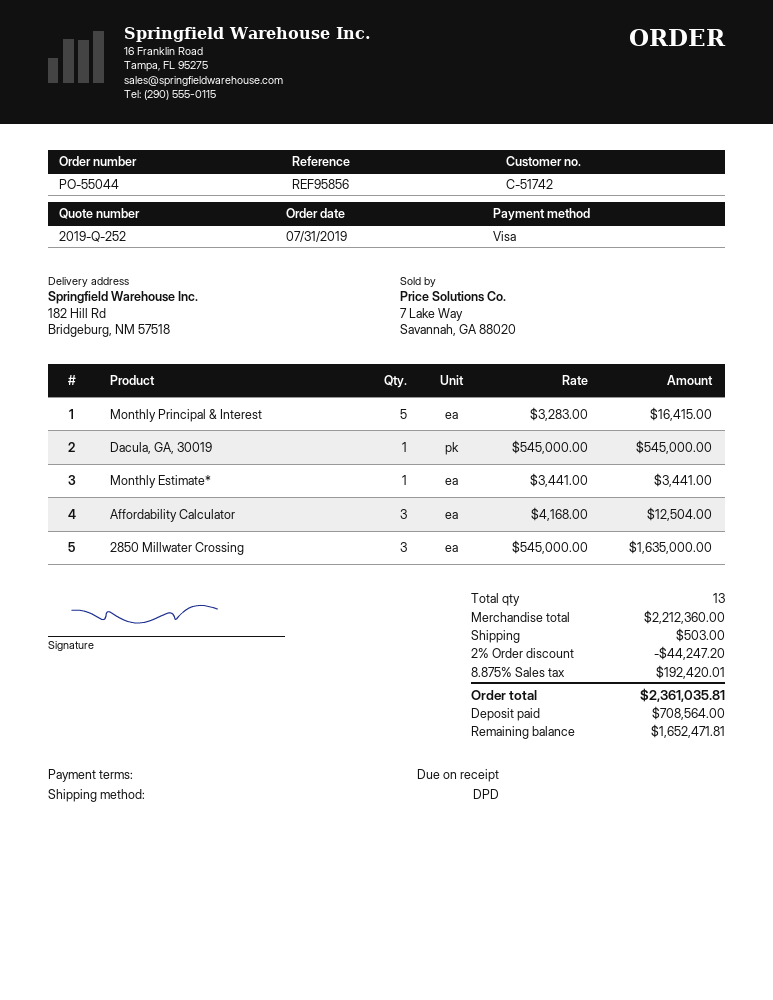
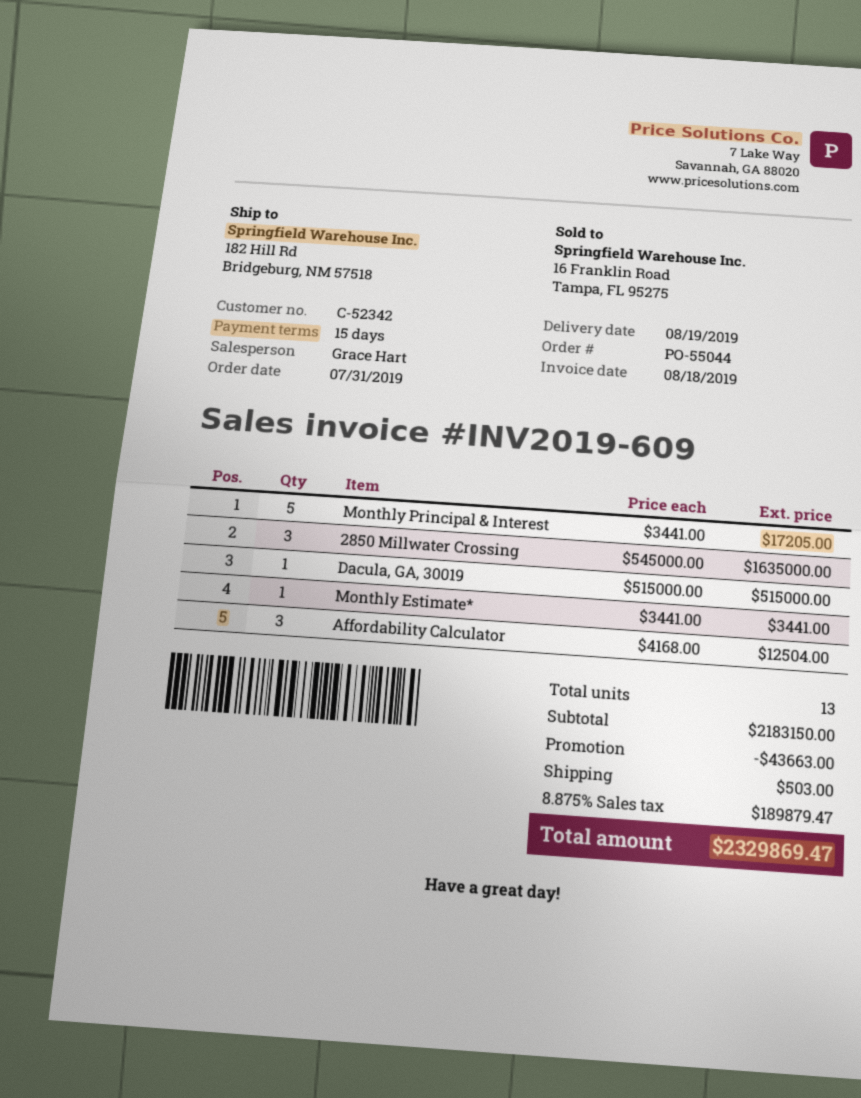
payment terms: on receipt -> 15 days
customer number: C-51742 -> C-52342
Monthly Principal & Interest: 5 x 3283.00 = 16415.00 -> 5 x 3441.00 = 17205.00
Dacula, GA, 30019: 1 x 545000.00 = 545000.00 -> 1 x 515000.00 = 515000.00
subtotal: 2212360.00 -> 2183150.00
discount: 44247.20 -> 43663.00
tax: 8.875% = 192420.01 -> 8.875% = 189879.47
total: 2361035.81 -> 2329869.47

